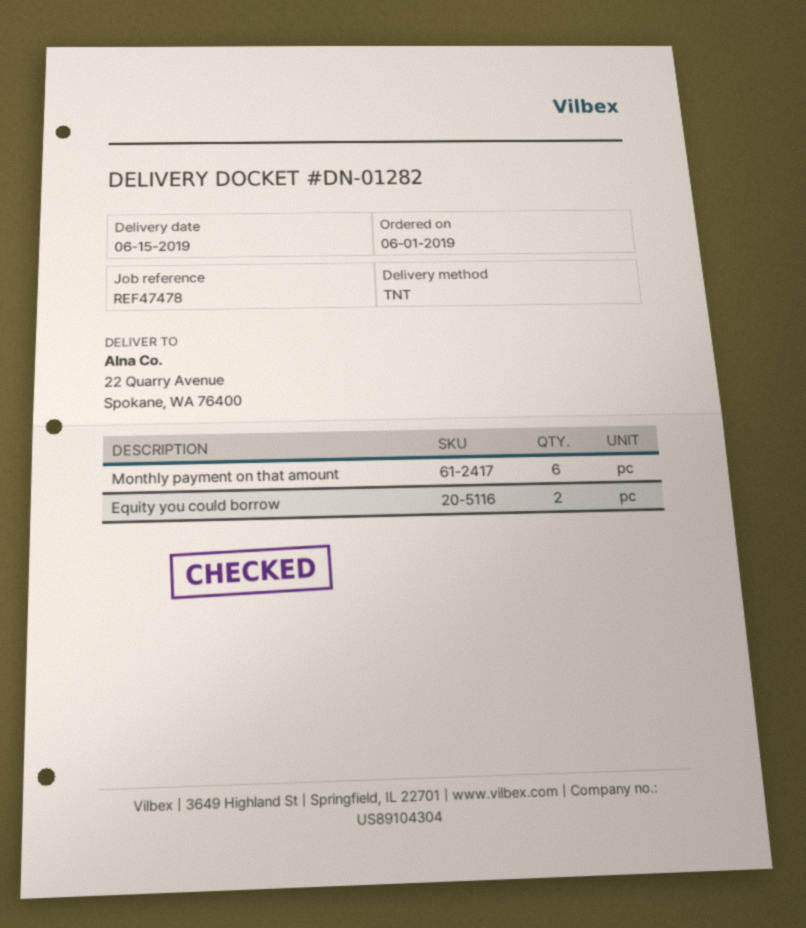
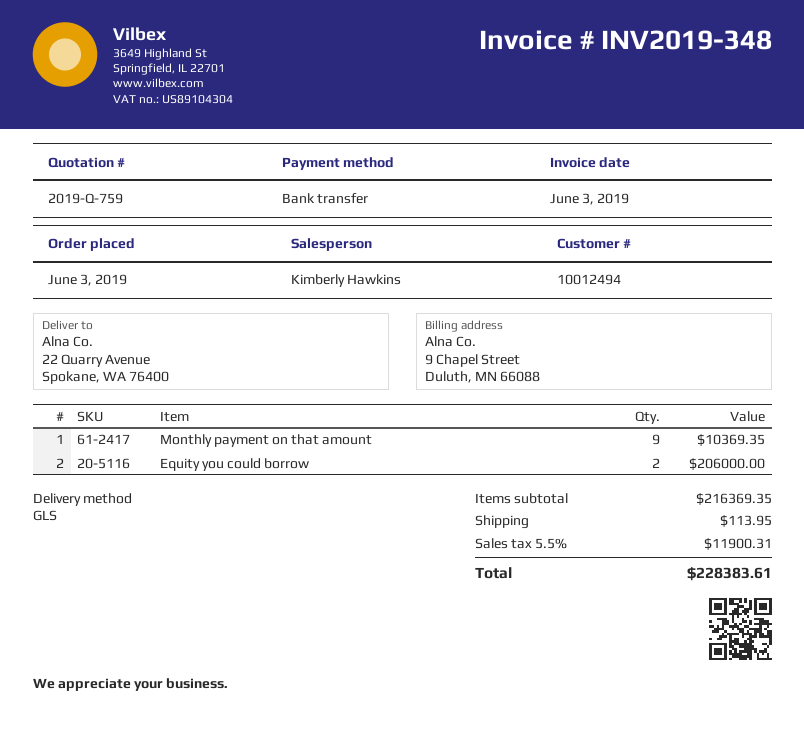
order date: 2019-06-01 -> 2019-06-03
shipping method: TNT -> GLS
Monthly payment on that amount: 6 -> 9

